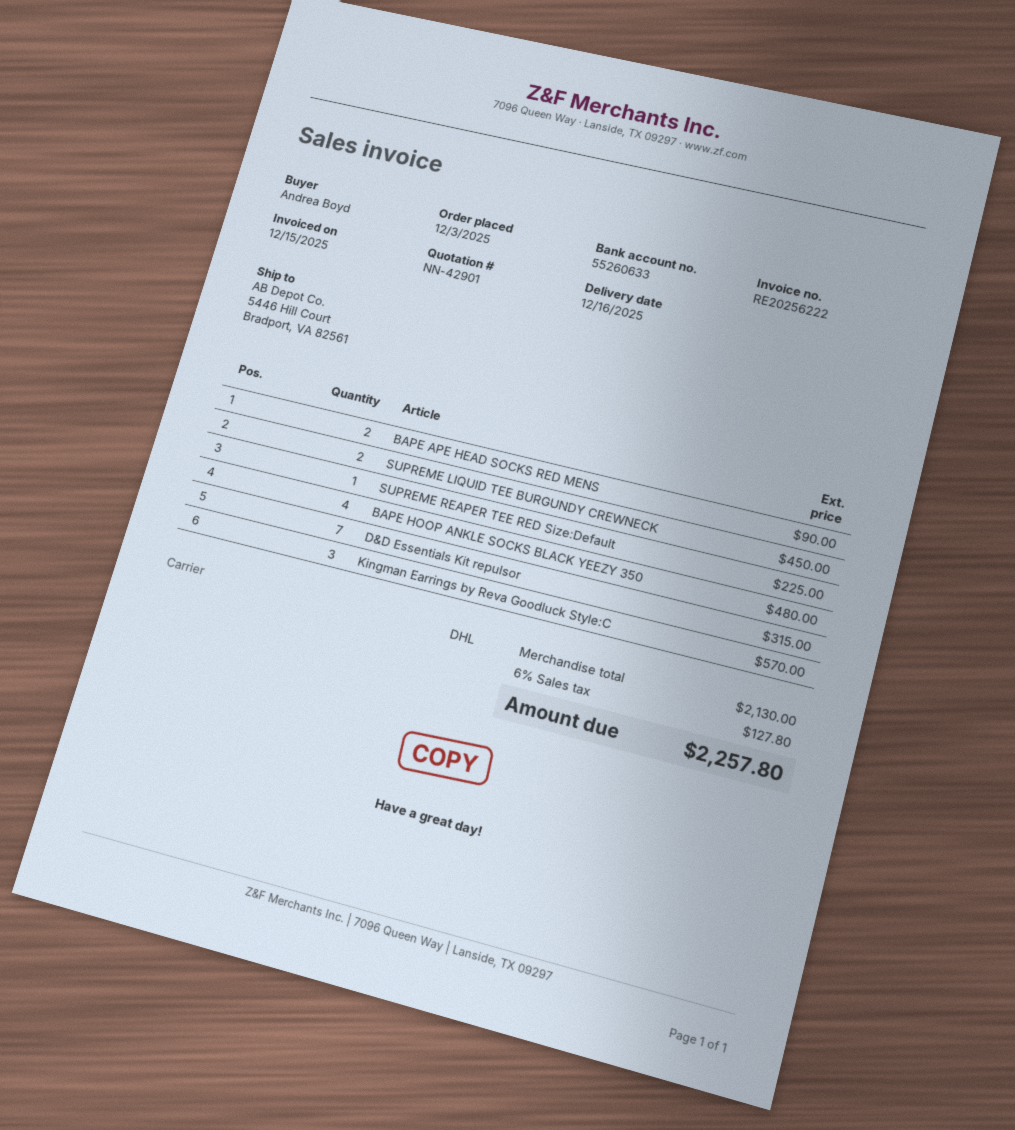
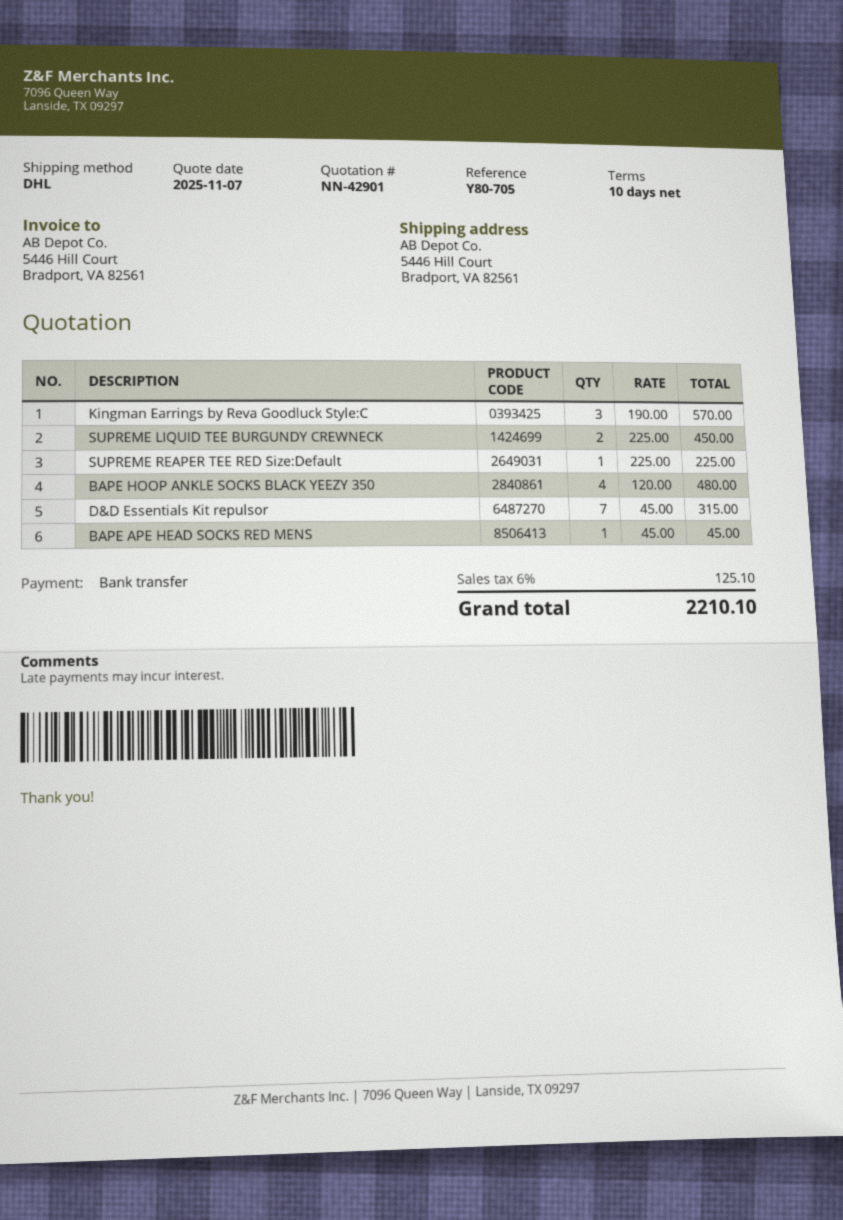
BAPE APE HEAD SOCKS RED MENS: 2 for 90.00 -> 1 for 45.00
tax: 6% = 127.80 -> 6% = 125.10
total: 2257.80 -> 2210.10

